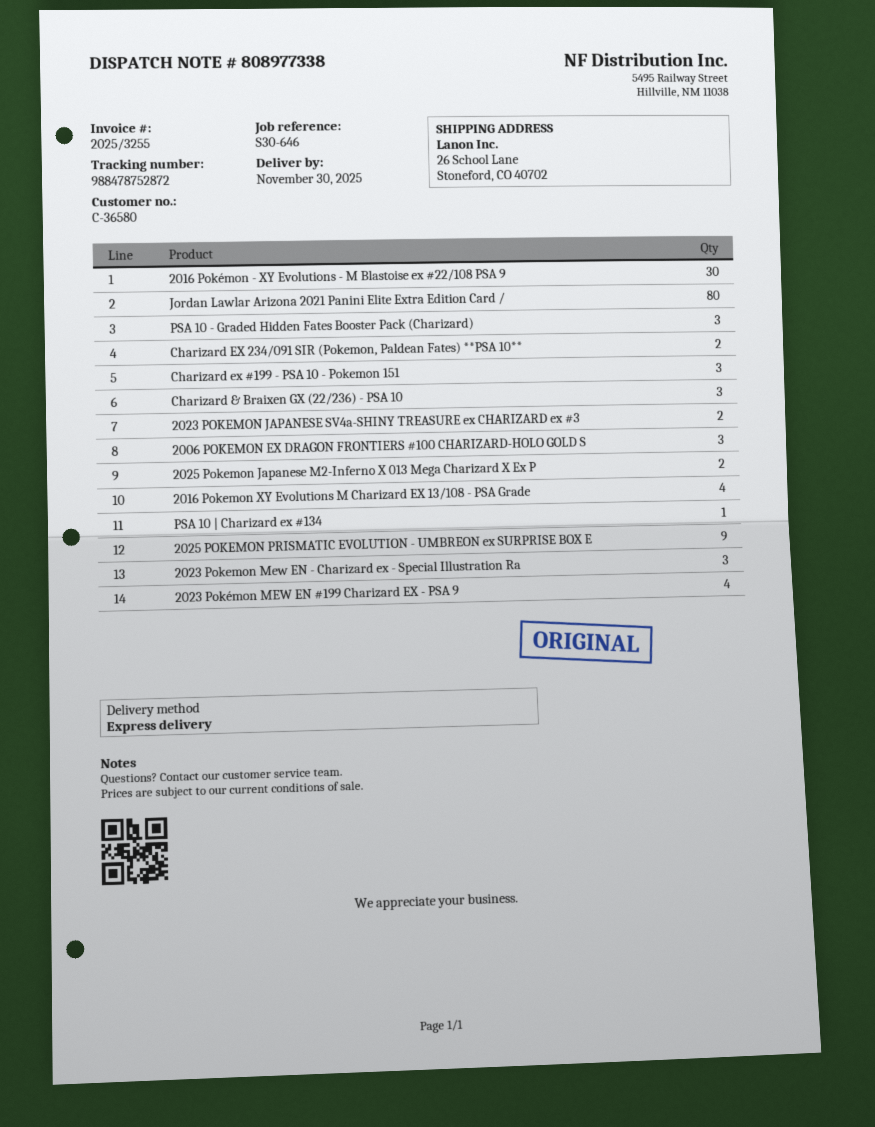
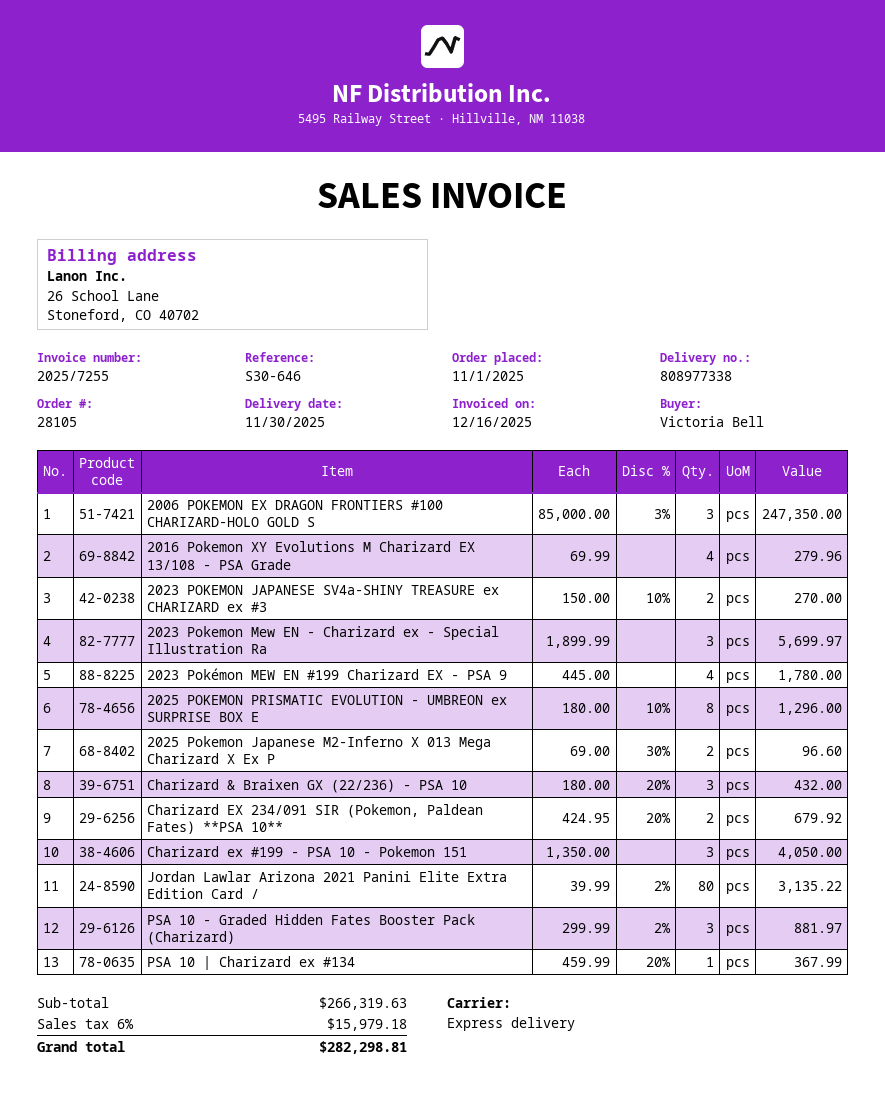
invoice number: 2025/3255 -> 2025/7255
2016 Pokémon - XY Evolutions - M Blastoise ex #22/108 PSA 9: 30 -> none
2025 POKEMON PRISMATIC EVOLUTION - UMBREON ex SURPRISE BOX E: 9 -> 8

